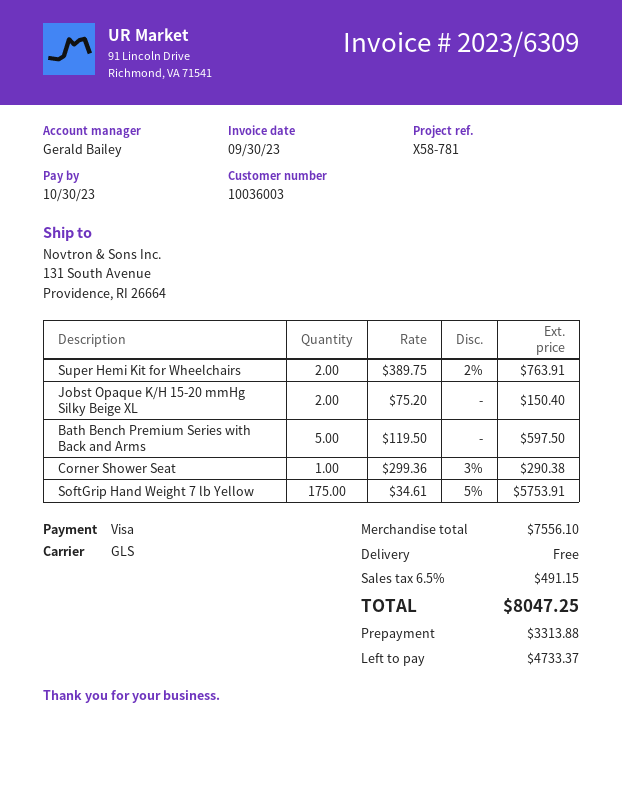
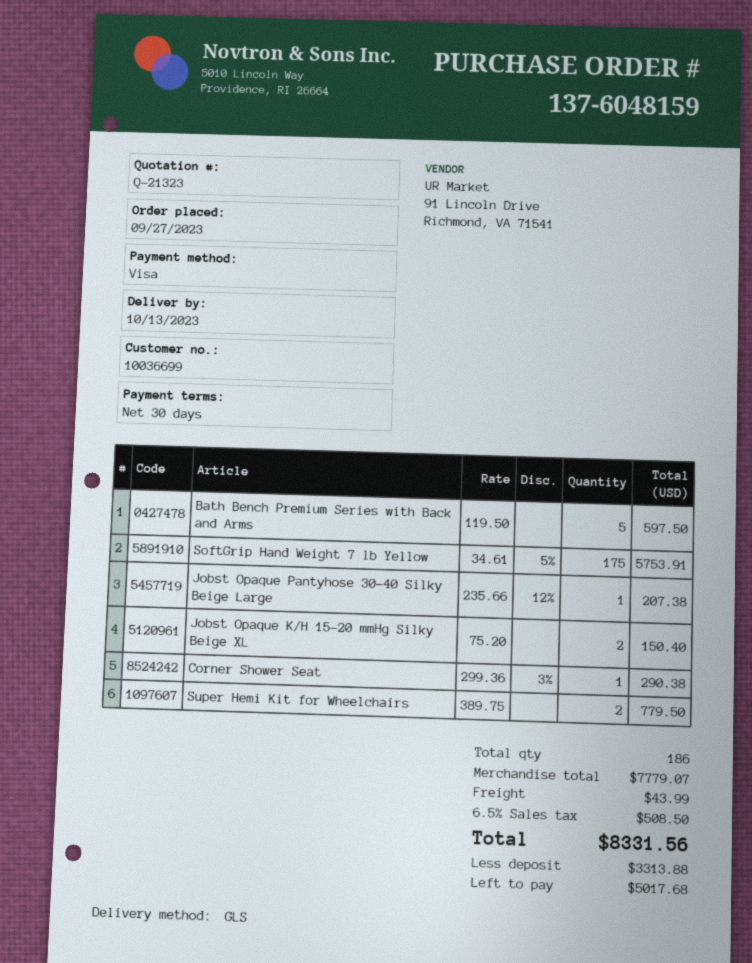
customer number: 10036003 -> 10036699
Super Hemi Kit for Wheelchairs: 2 x 389.75 - 2% = 763.91 -> 2 x 389.75 = 779.50
Jobst Opaque Pantyhose 30-40 Silky Beige Large: none -> 1 x 235.66 - 12% = 207.38
subtotal: 7556.10 -> 7779.07
shipping: 0.00 -> 43.99
tax: 6.5% = 491.15 -> 6.5% = 508.50
total: 8047.25 -> 8331.56
balance: 4733.37 -> 5017.68

